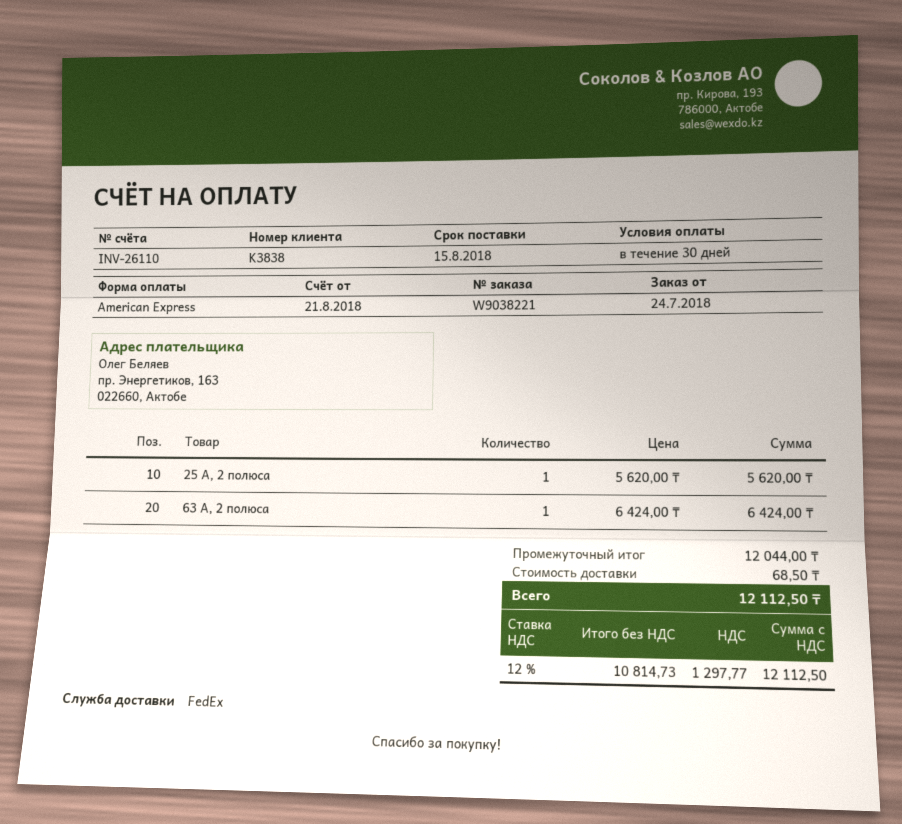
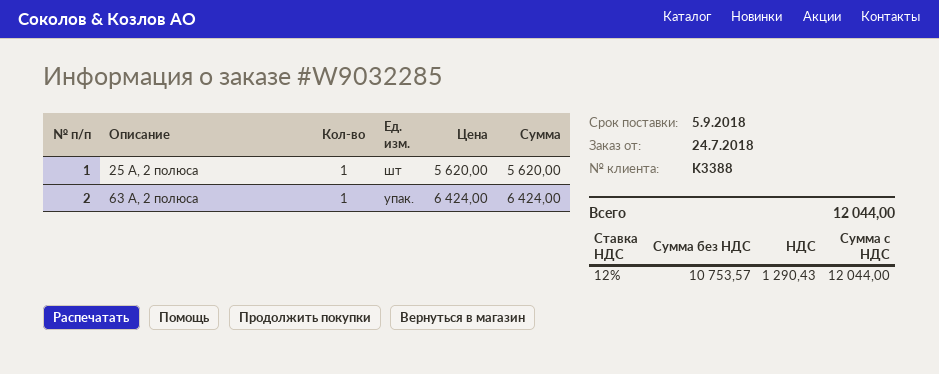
order number: W9038221 -> W9032285
delivery date: 2018-08-15 -> 2018-09-05
customer number: K3838 -> K3388
shipping: 68.50 -> none
net: 10814.73 -> 10753.57
tax: 12% = 1297.77 -> 12% = 1290.43
total: 12112.50 -> 12044.00

